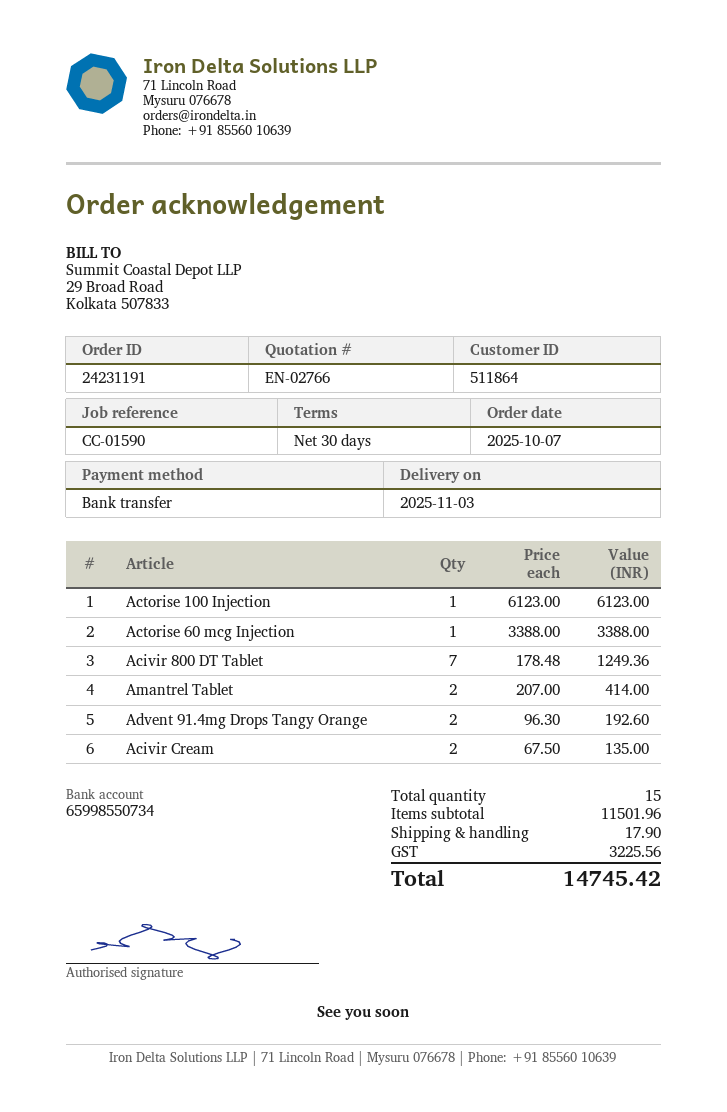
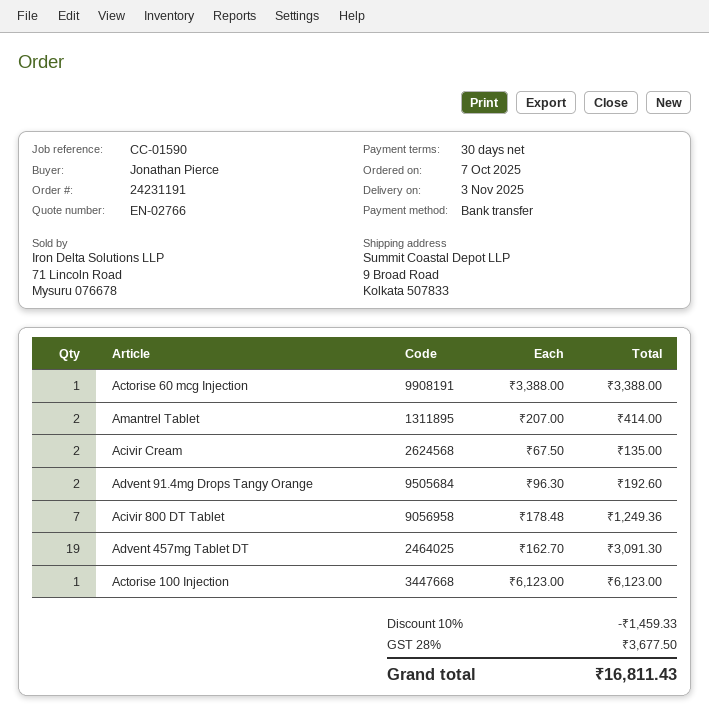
Advent 457mg Tablet DT: none -> 19 x 162.70 = 3091.30
discount: none -> 10% = 1459.33
shipping: 17.90 -> none
tax: 3225.56 -> 3677.50
total: 14745.42 -> 16811.43

